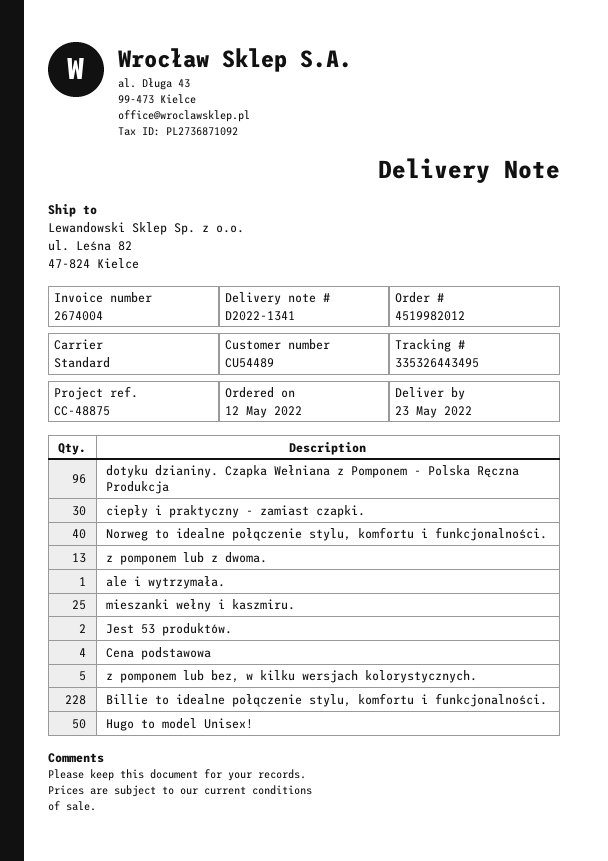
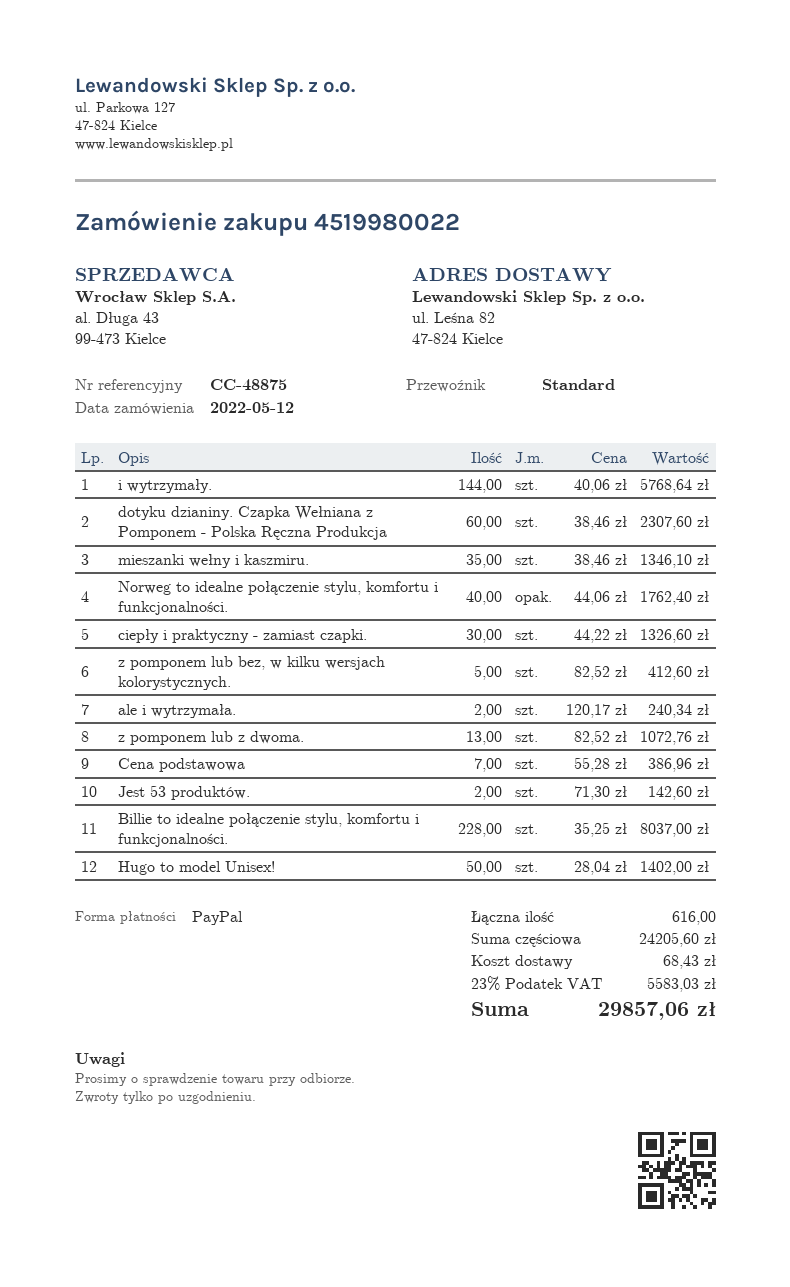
order number: 4519982012 -> 4519980022
dotyku dzianiny. Czapka Wełniana z Pomponem - Polska Ręczna Produkcja: 96 -> 60
ale i wytrzymała.: 1 -> 2
mieszanki wełny i kaszmiru.: 25 -> 35
Cena podstawowa: 4 -> 7
i wytrzymały.: none -> 144

